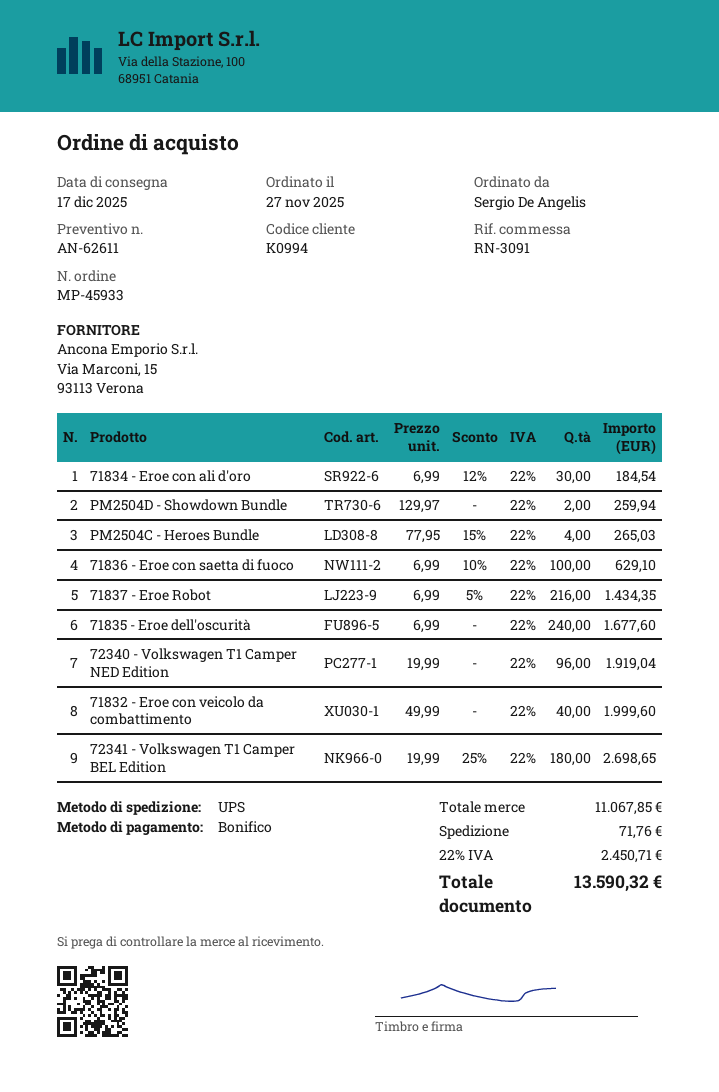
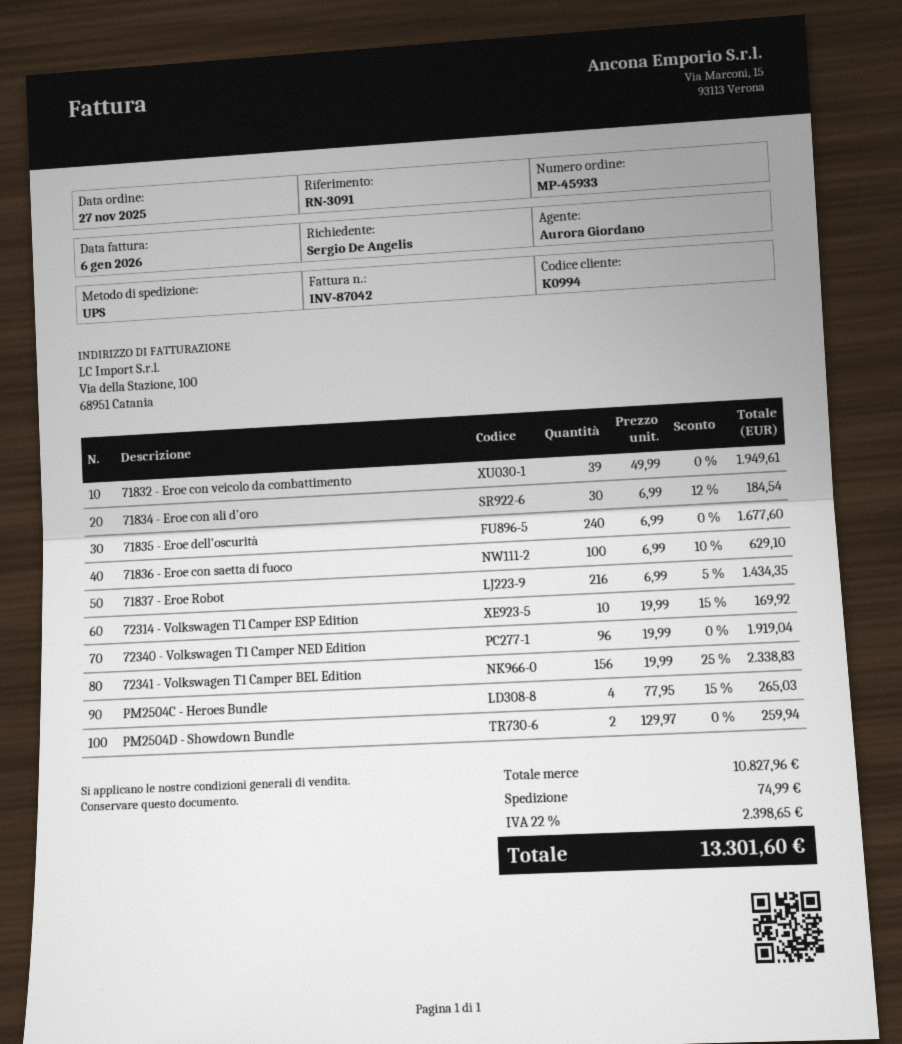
71832 - Eroe con veicolo da combattimento: 40 x 49.99 = 1999.60 -> 39 x 49.99 = 1949.61
72341 - Volkswagen T1 Camper BEL Edition: 180 x 19.99 - 25% = 2698.65 -> 156 x 19.99 - 25% = 2338.83
72314 - Volkswagen T1 Camper ESP Edition: none -> 10 x 19.99 - 15% = 169.92
subtotal: 11067.85 -> 10827.96
shipping: 71.76 -> 74.99
tax: 22% = 2450.71 -> 22% = 2398.65
total: 13590.32 -> 13301.60

